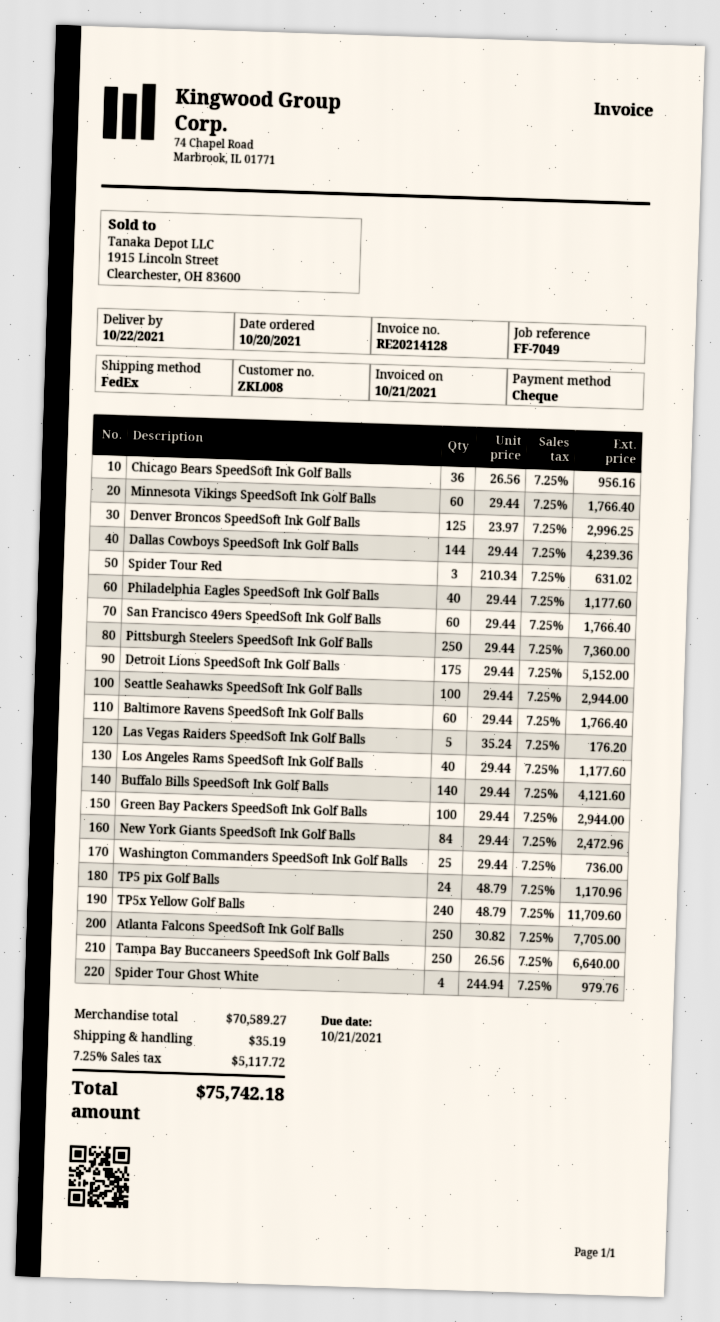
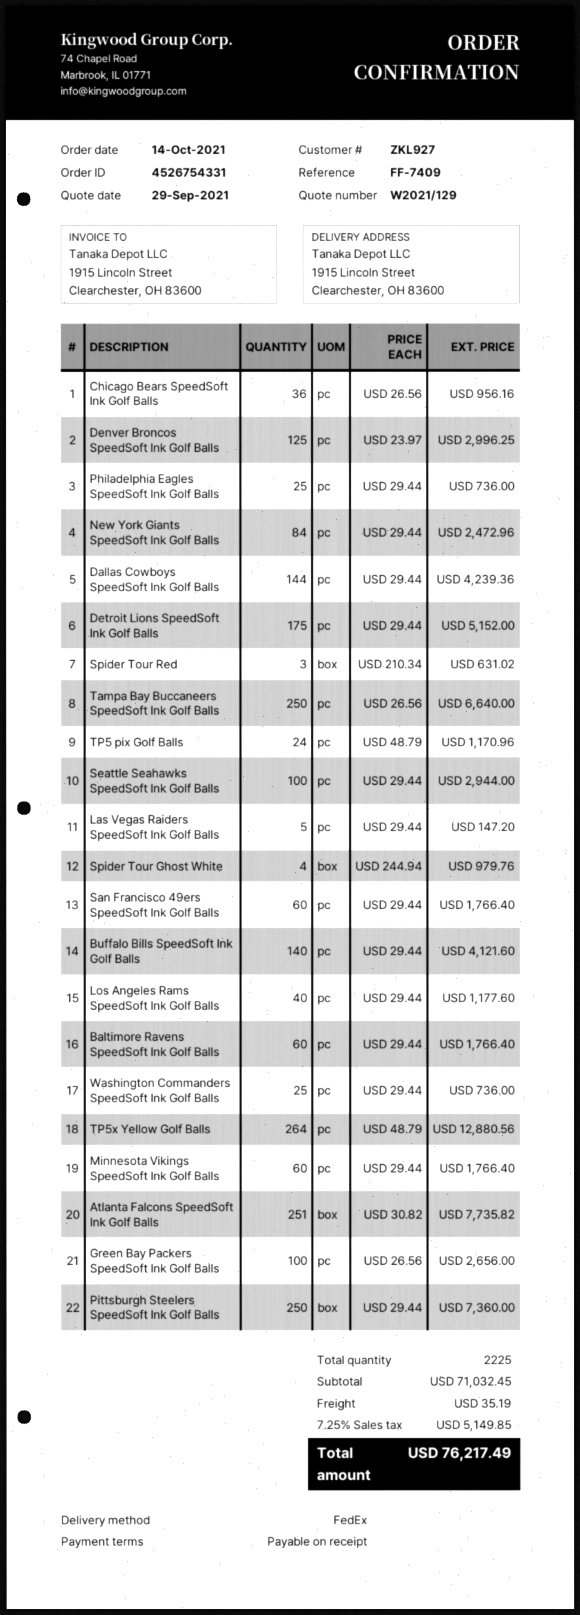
order date: 2021-10-20 -> 2021-10-14
customer number: ZKL008 -> ZKL927
reference: FF-7049 -> FF-7409
Philadelphia Eagles SpeedSoft Ink Golf Balls: 40 x 29.44 = 1177.60 -> 25 x 29.44 = 736.00
Las Vegas Raiders SpeedSoft Ink Golf Balls: 5 x 35.24 = 176.20 -> 5 x 29.44 = 147.20
Green Bay Packers SpeedSoft Ink Golf Balls: 100 x 29.44 = 2944.00 -> 100 x 26.56 = 2656.00
TP5x Yellow Golf Balls: 240 x 48.79 = 11709.60 -> 264 x 48.79 = 12880.56
Atlanta Falcons SpeedSoft Ink Golf Balls: 250 x 30.82 = 7705.00 -> 251 x 30.82 = 7735.82
subtotal: 70589.27 -> 71032.45
tax: 7.25% = 5117.72 -> 7.25% = 5149.85
total: 75742.18 -> 76217.49

